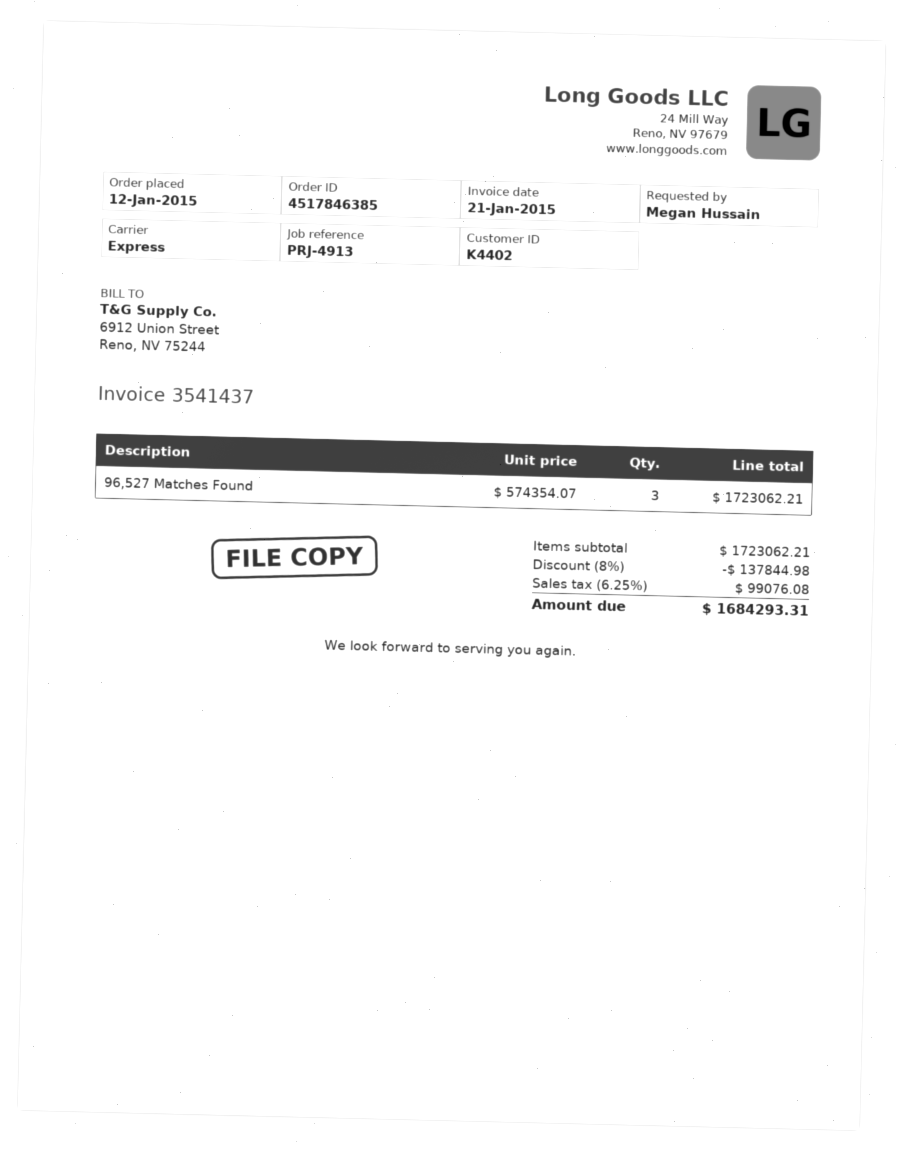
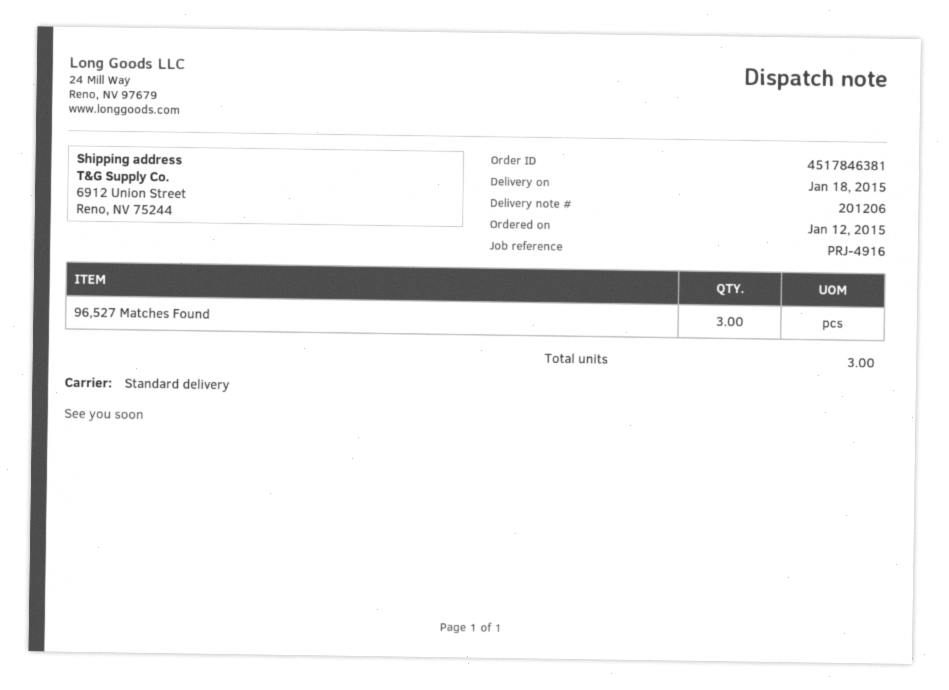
order number: 4517846385 -> 4517846381
reference: PRJ-4913 -> PRJ-4916
shipping method: express -> standard

